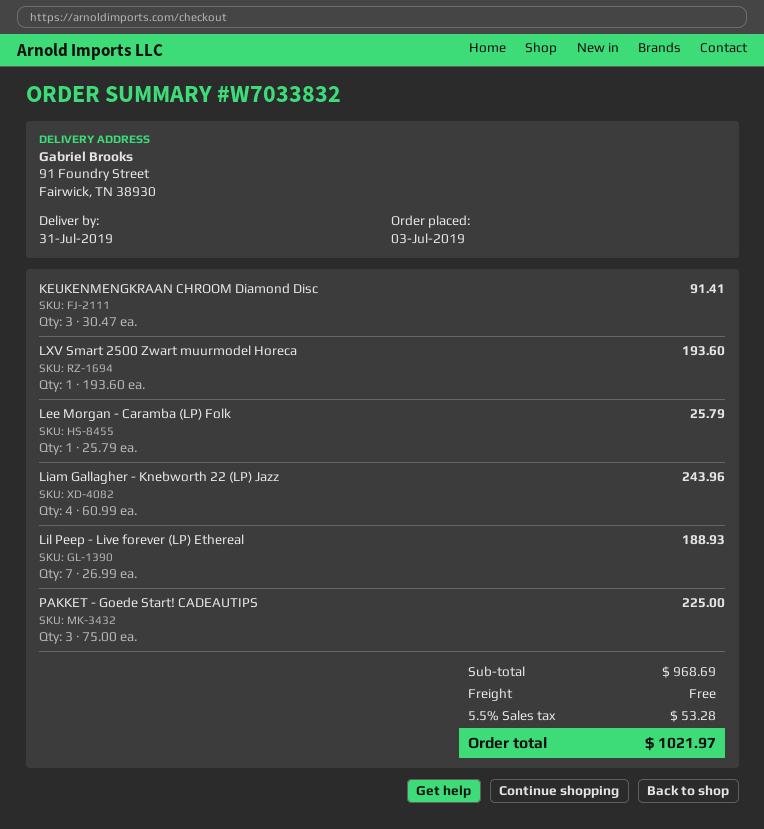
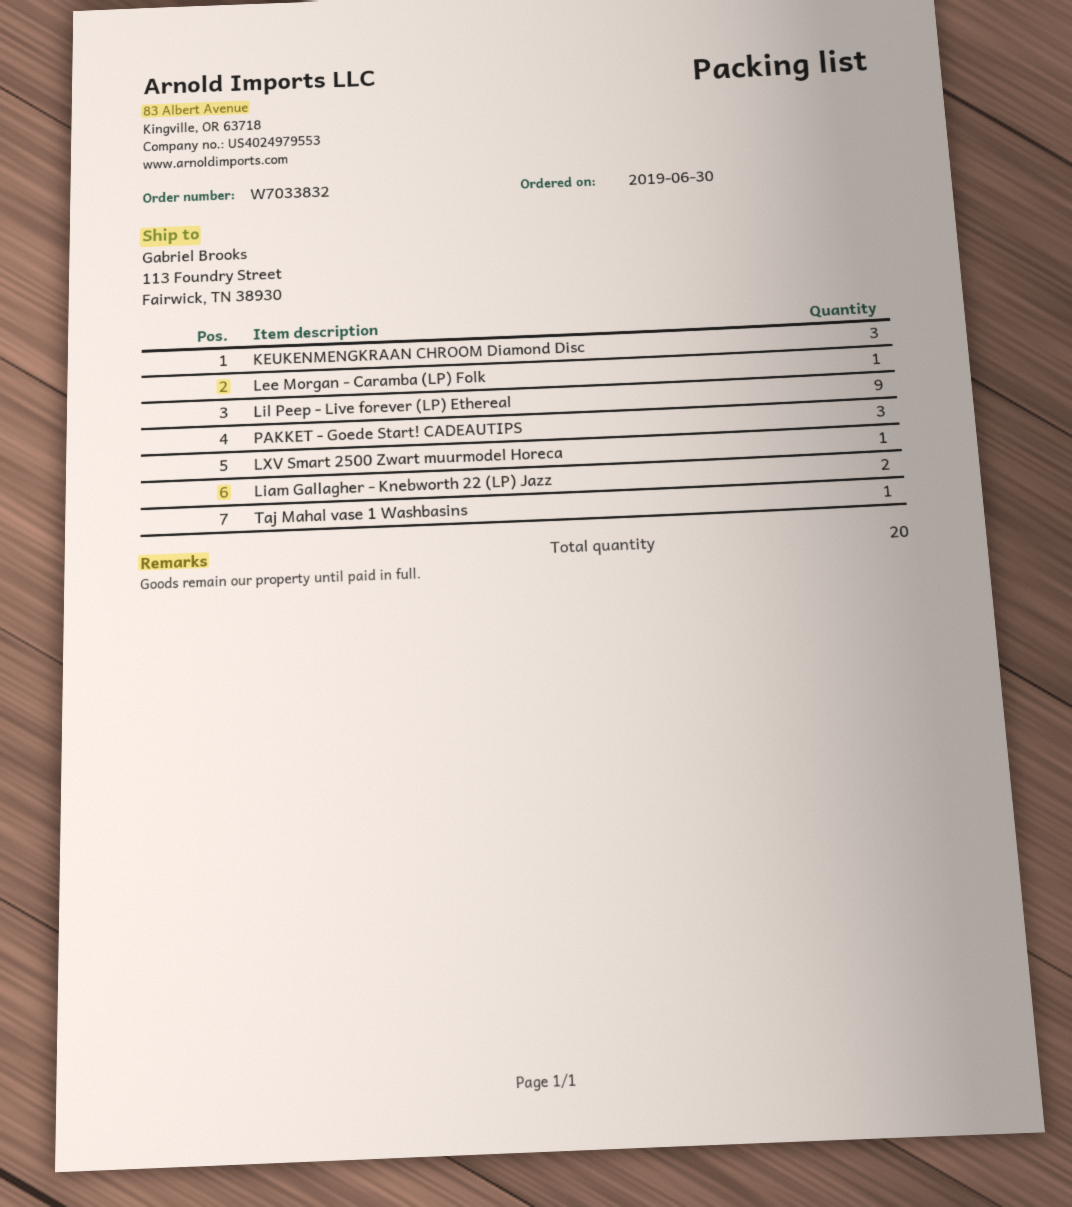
order date: 2019-07-03 -> 2019-06-30
ship to: 91 Foundry Street, Fairwick, TN 38930 -> 113 Foundry Street, Fairwick, TN 38930
Liam Gallagher - Knebworth 22 (LP) Jazz: 4 -> 2
Lil Peep - Live forever (LP) Ethereal: 7 -> 9
Taj Mahal vase 1 Washbasins: none -> 1

